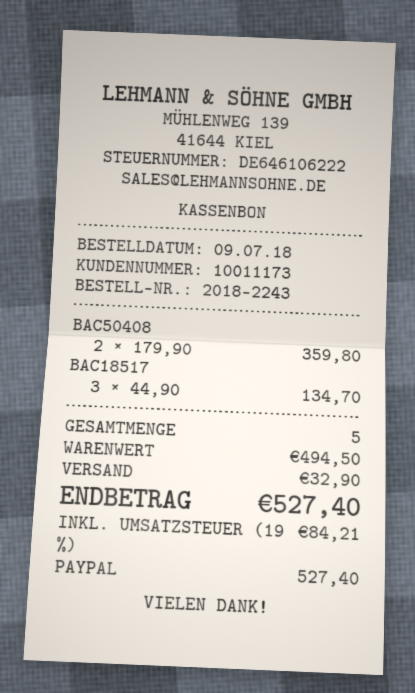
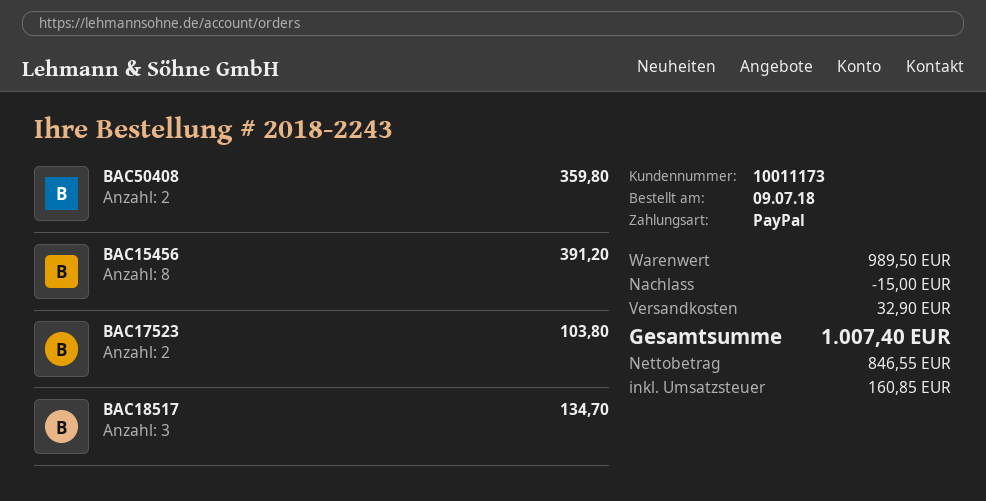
BAC15456: none -> 8 for 391.20
BAC17523: none -> 2 for 103.80
subtotal: 494.50 -> 989.50
discount: none -> 15.00
tax: 84.21 -> 160.85
total: 527.40 -> 1007.40

